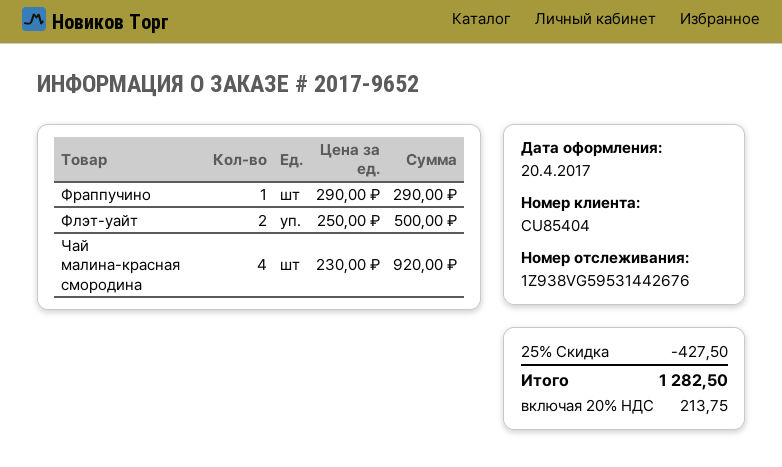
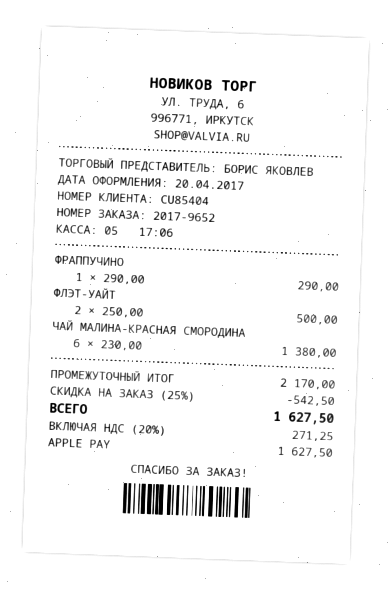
Чай малина-красная смородина: 4 x 230.00 = 920.00 -> 6 x 230.00 = 1380.00
discount: 25% = 427.50 -> 25% = 542.50
tax: 20% = 213.75 -> 20% = 271.25
total: 1282.50 -> 1627.50

